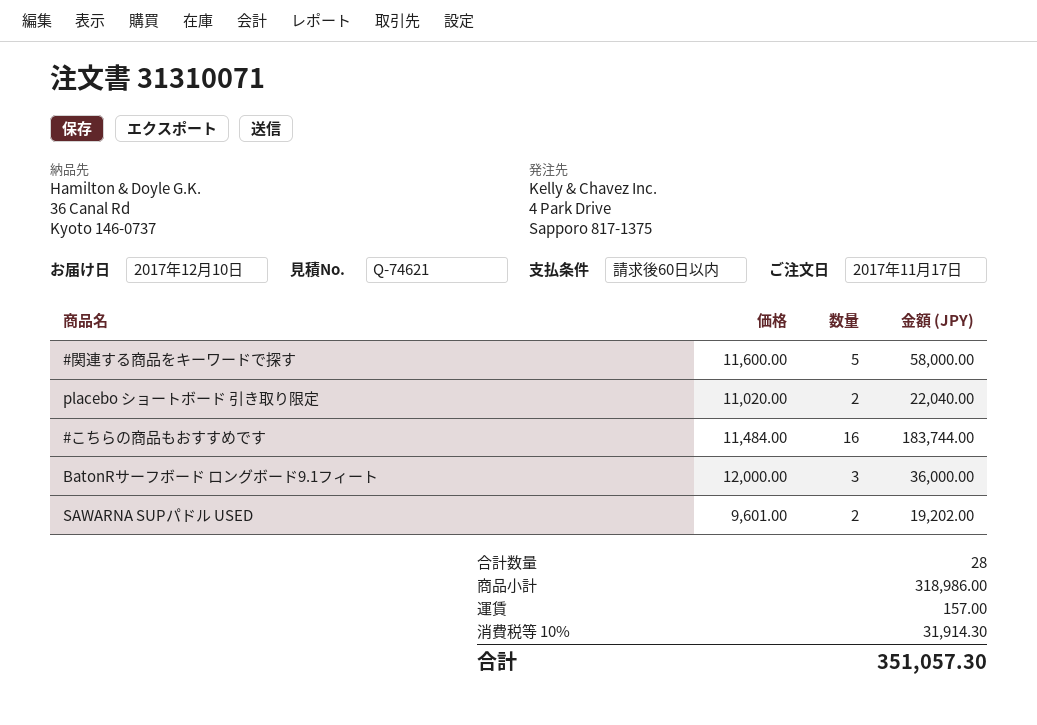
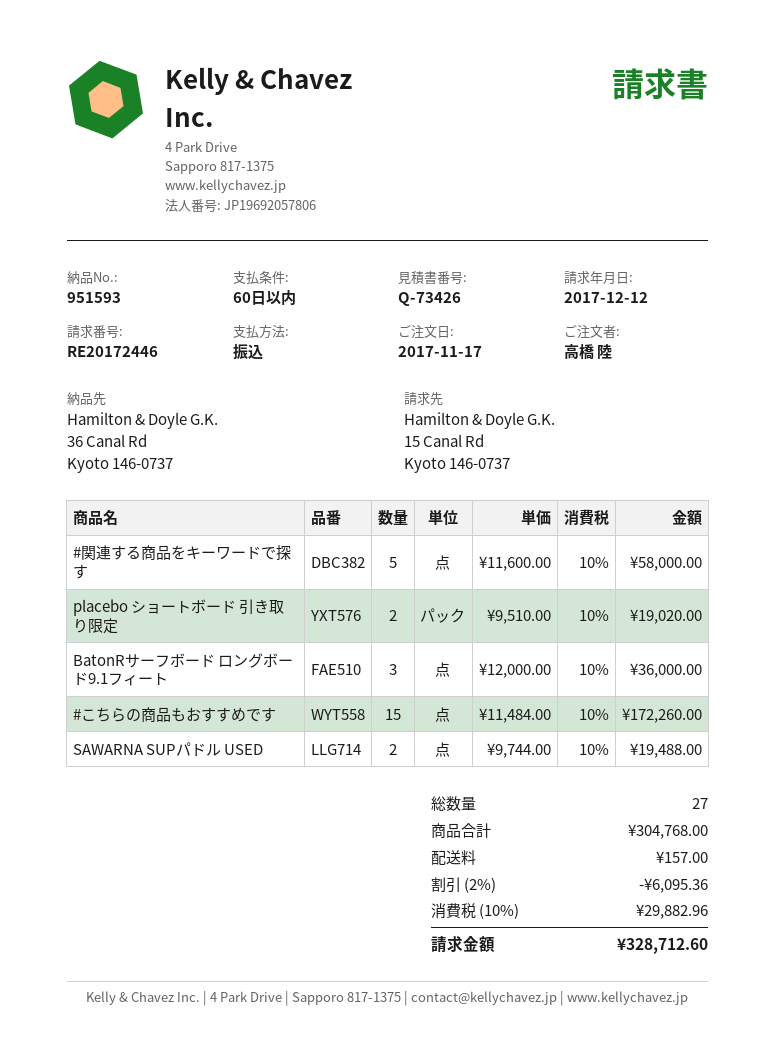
quote number: Q-74621 -> Q-73426
placebo ショートボード 引き取り限定: 2 x 11020.00 = 22040.00 -> 2 x 9510.00 = 19020.00
#こちらの商品もおすすめです: 16 x 11484.00 = 183744.00 -> 15 x 11484.00 = 172260.00
SAWARNA SUPパドル USED: 2 x 9601.00 = 19202.00 -> 2 x 9744.00 = 19488.00
total quantity: 28 -> 27
subtotal: 318986.00 -> 304768.00
discount: none -> 2% = 6095.36
tax: 10% = 31914.30 -> 10% = 29882.96
total: 351057.30 -> 328712.60

